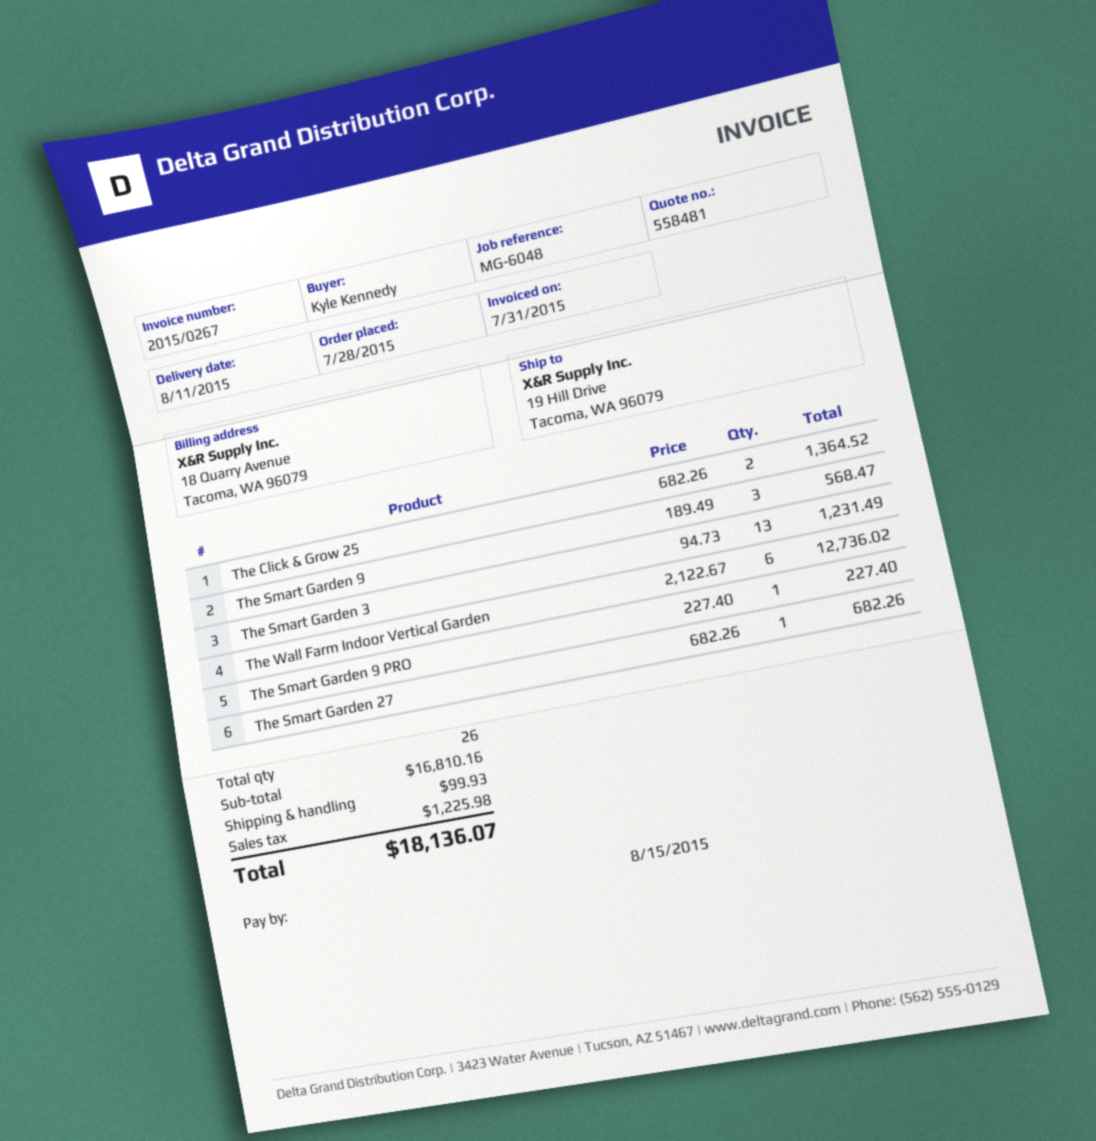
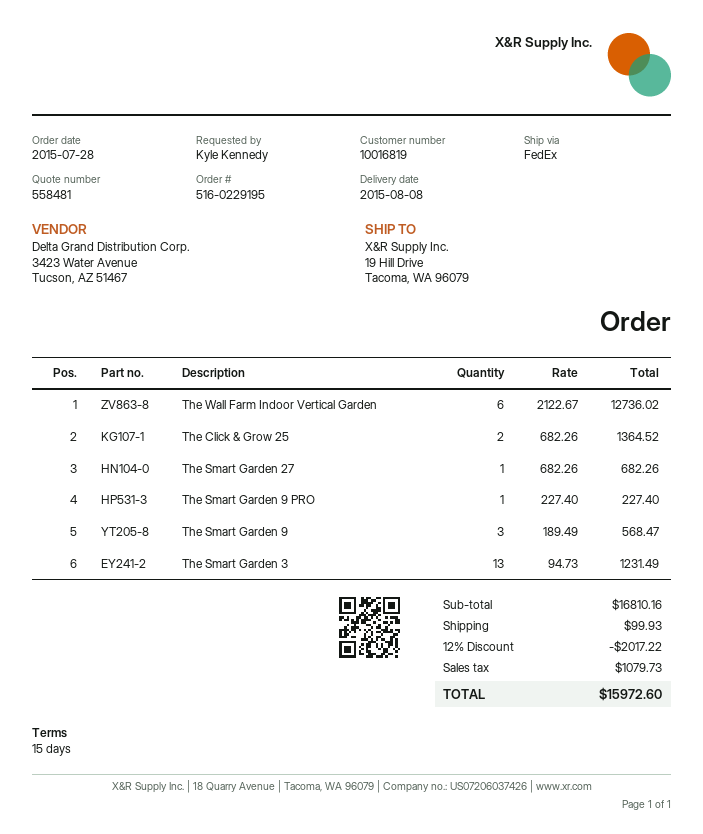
delivery date: 2015-08-11 -> 2015-08-08
discount: none -> 12% = 2017.22
tax: 1225.98 -> 1079.73
total: 18136.07 -> 15972.60

